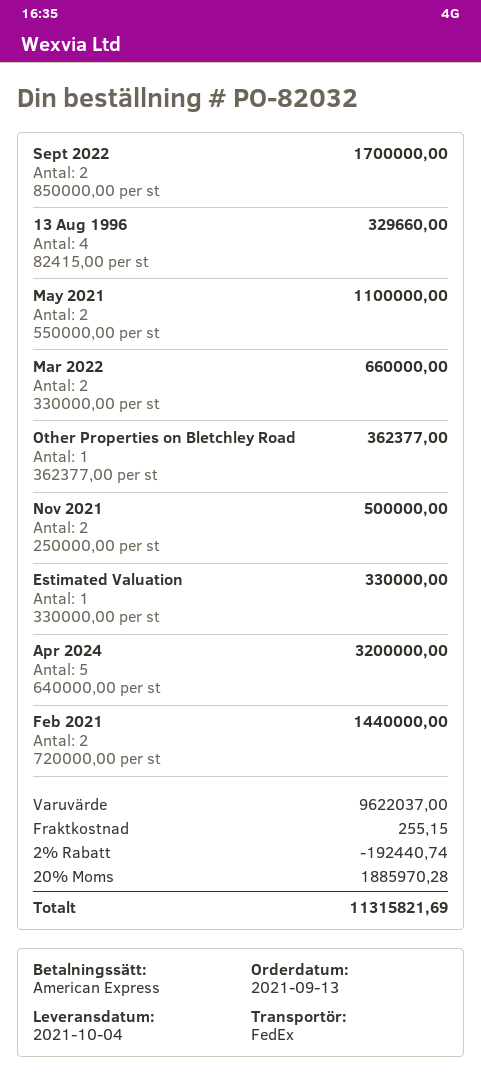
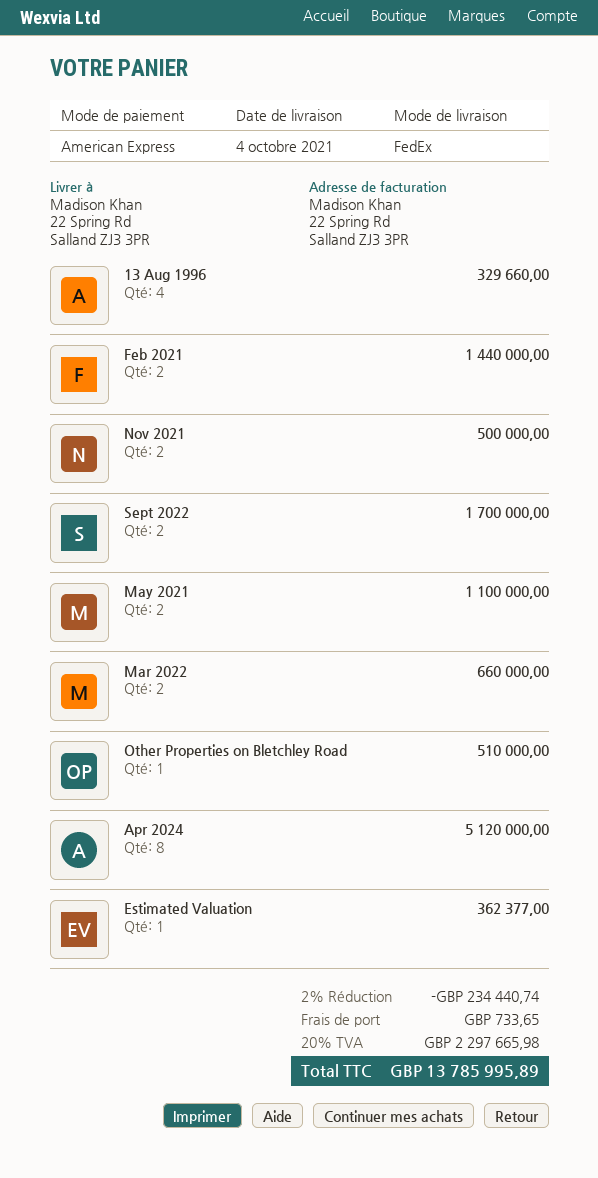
Other Properties on Bletchley Road: 1 for 362377.00 -> 1 for 510000.00
Estimated Valuation: 1 for 330000.00 -> 1 for 362377.00
Apr 2024: 5 for 3200000.00 -> 8 for 5120000.00
discount: 2% = 192440.74 -> 2% = 234440.74
shipping: 255.15 -> 733.65
tax: 20% = 1885970.28 -> 20% = 2297665.98
total: 11315821.69 -> 13785995.89

